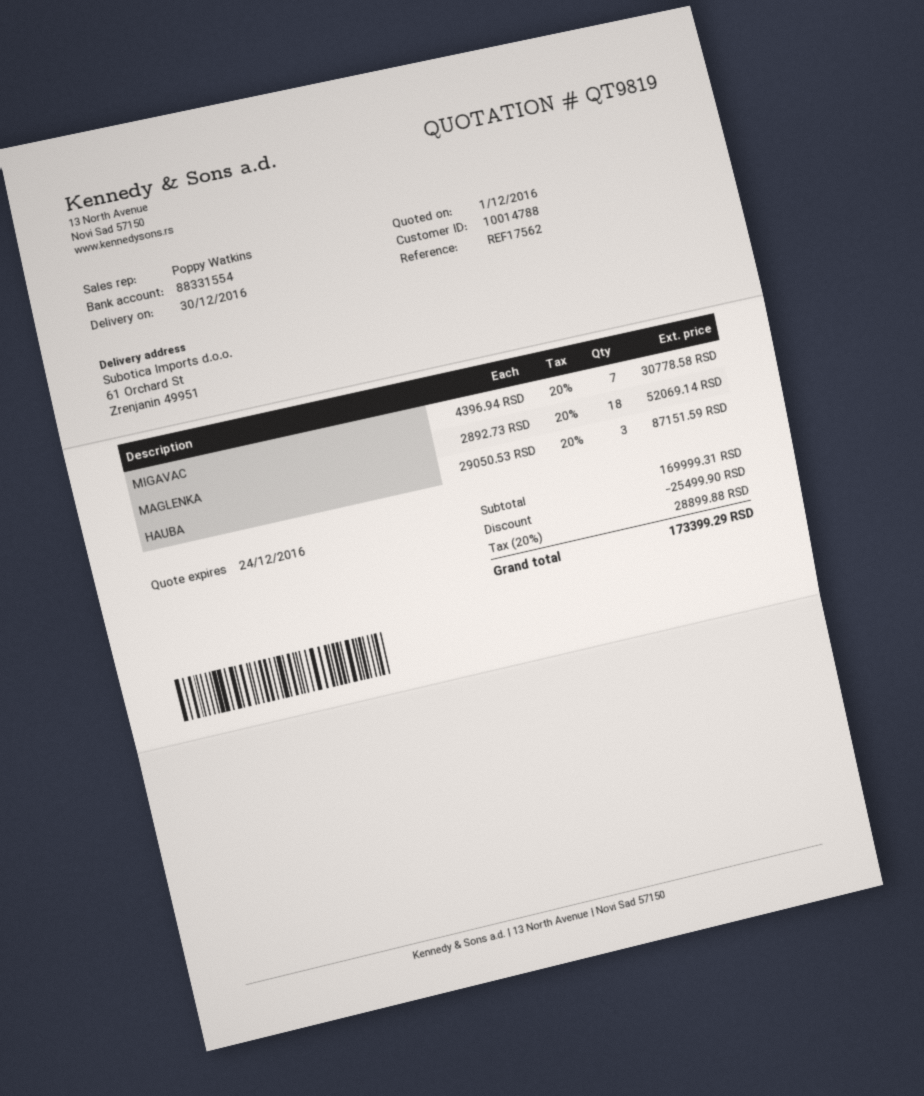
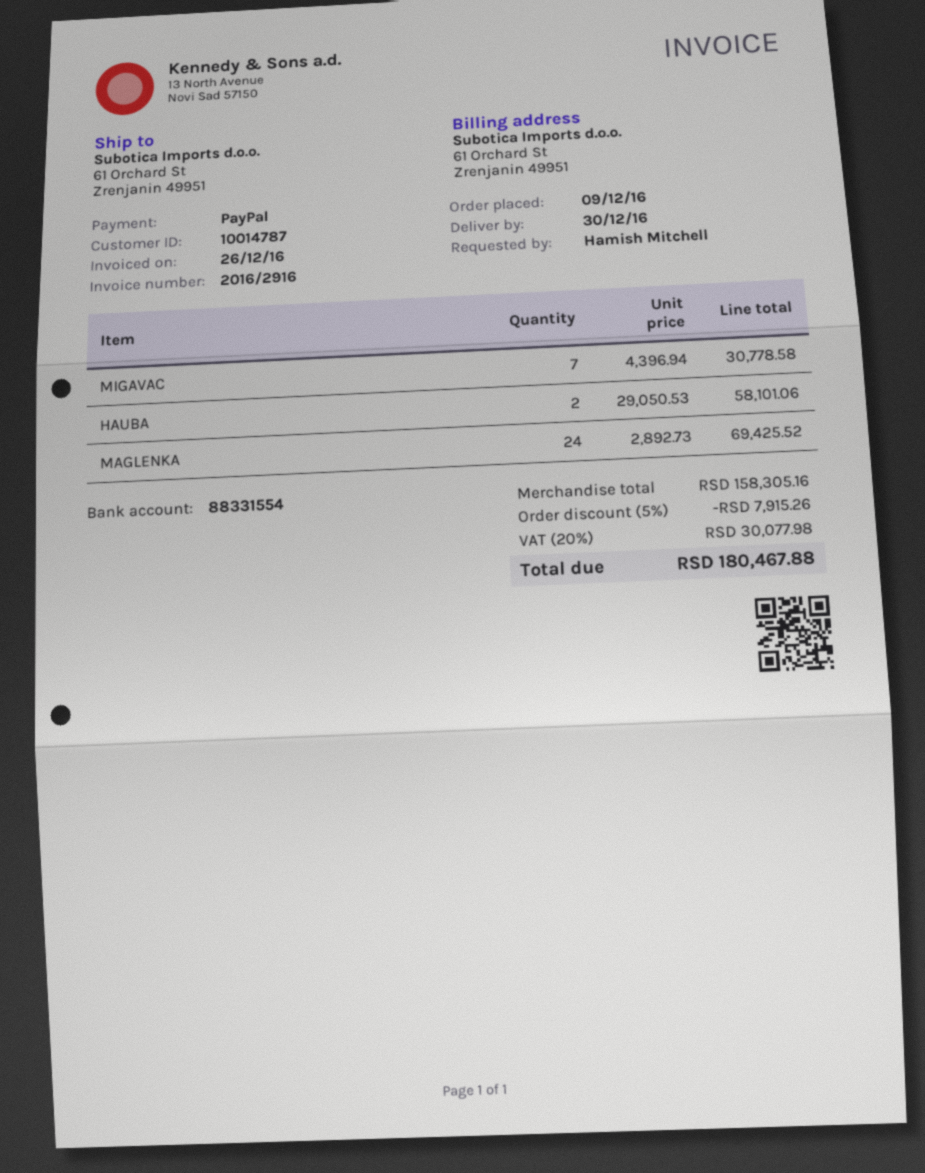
customer number: 10014788 -> 10014787
MAGLENKA: 18 x 2892.73 = 52069.14 -> 24 x 2892.73 = 69425.52
HAUBA: 3 x 29050.53 = 87151.59 -> 2 x 29050.53 = 58101.06
subtotal: 169999.31 -> 158305.16
discount: 25499.90 -> 7915.26
tax: 20% = 28899.88 -> 20% = 30077.98
total: 173399.29 -> 180467.88

